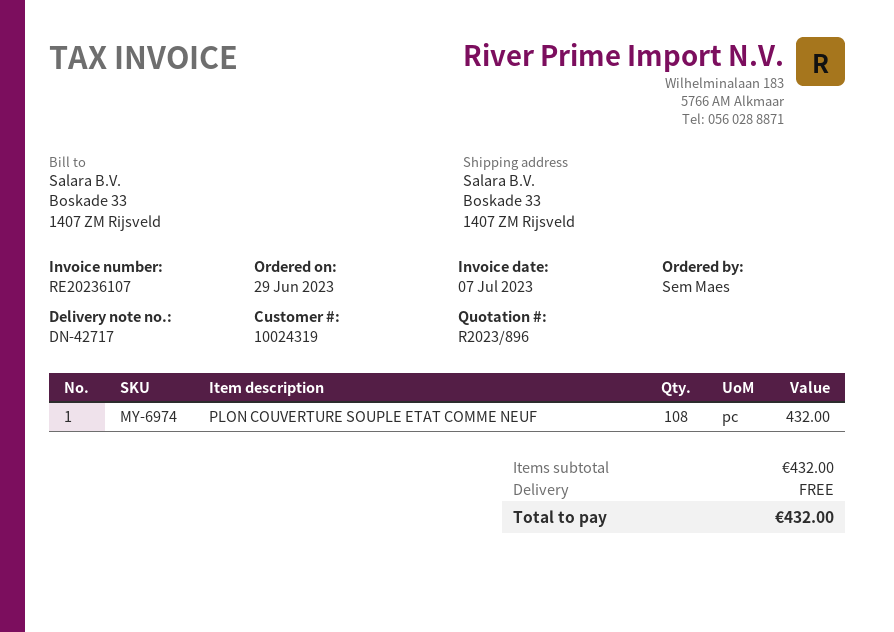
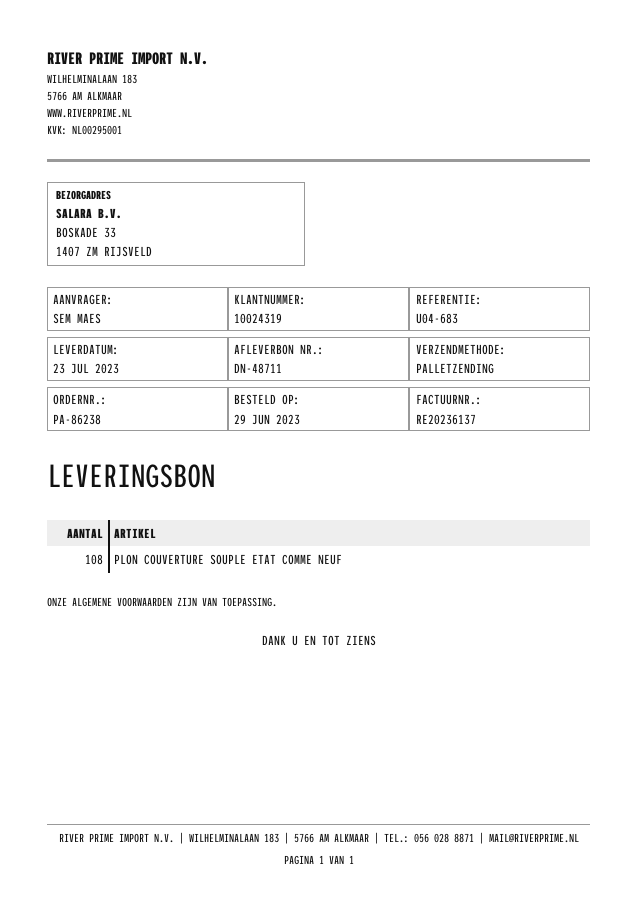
delivery note number: DN-42717 -> DN-48711
invoice number: RE20236107 -> RE20236137

